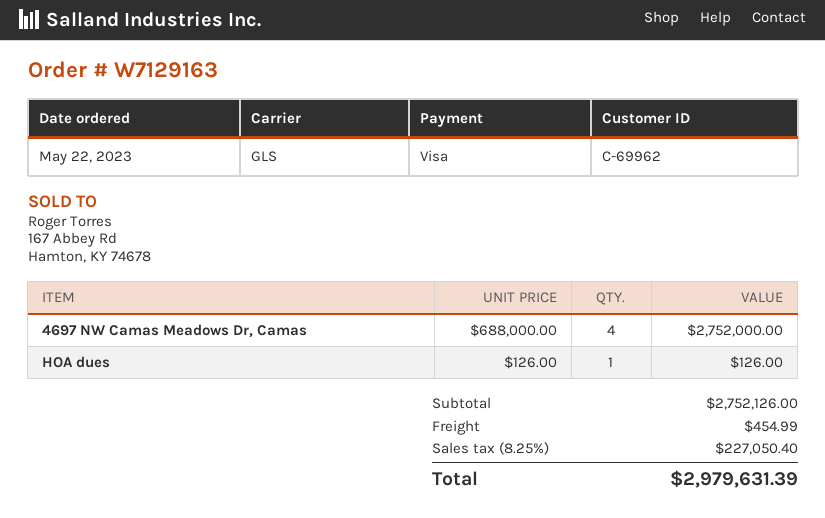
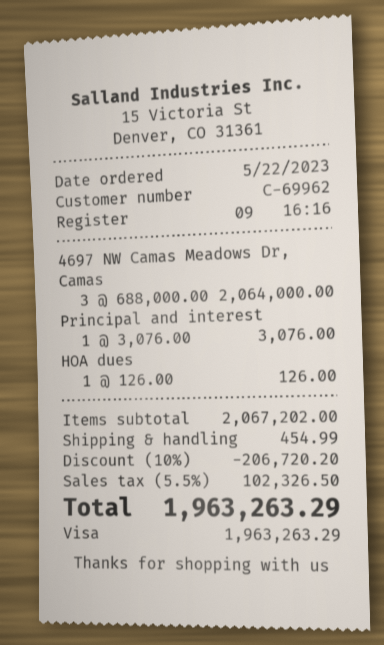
4697 NW Camas Meadows Dr, Camas: 4 x 688000.00 = 2752000.00 -> 3 x 688000.00 = 2064000.00
Principal and interest: none -> 1 x 3076.00 = 3076.00
subtotal: 2752126.00 -> 2067202.00
discount: none -> 10% = 206720.20
tax: 8.25% = 227050.40 -> 5.5% = 102326.50
total: 2979631.39 -> 1963263.29

